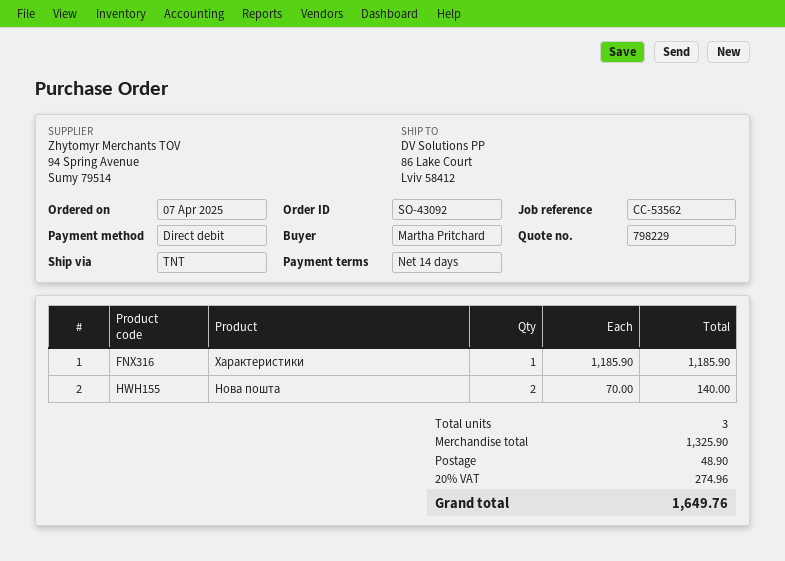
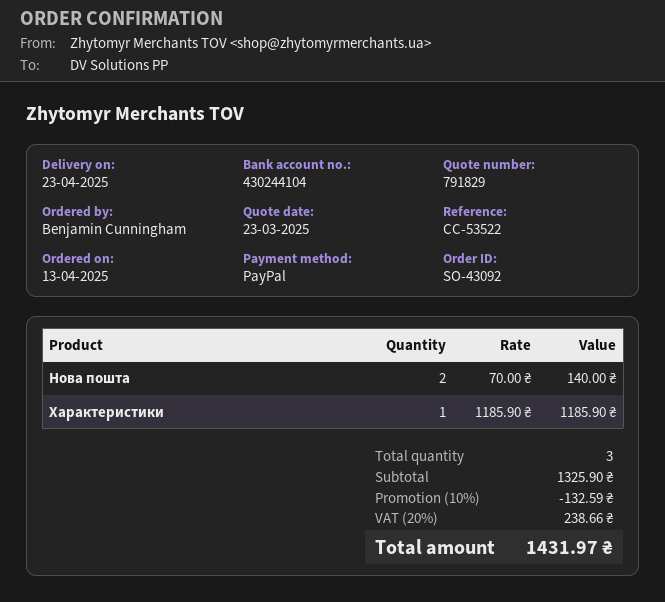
quote number: 798229 -> 791829
order date: 2025-04-07 -> 2025-04-13
reference: CC-53562 -> CC-53522
ordered by: Martha Pritchard -> Benjamin Cunningham
payment method: direct debit -> PayPal
discount: none -> 10% = 132.59
shipping: 48.90 -> none
tax: 20% = 274.96 -> 20% = 238.66
total: 1649.76 -> 1431.97

